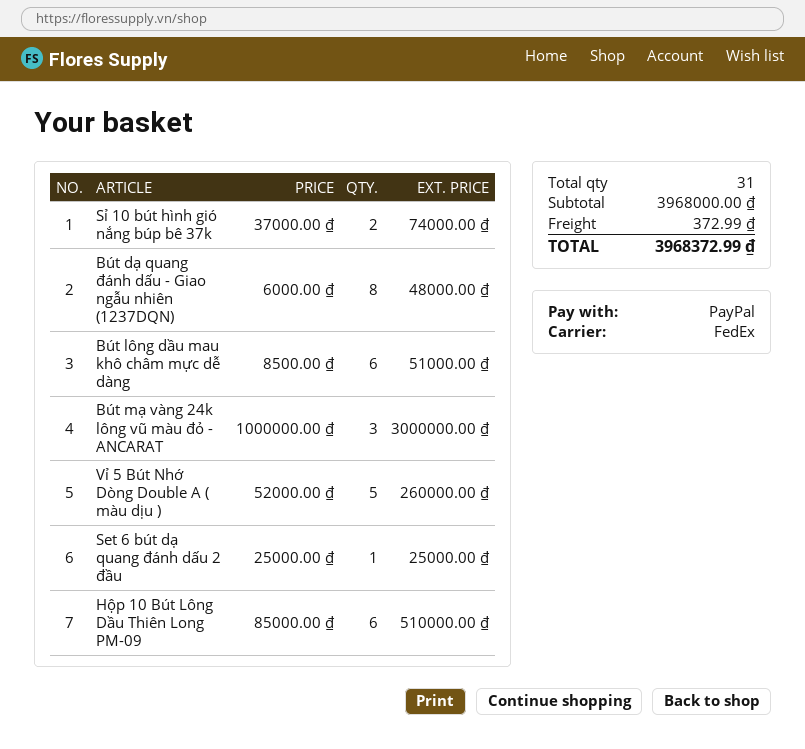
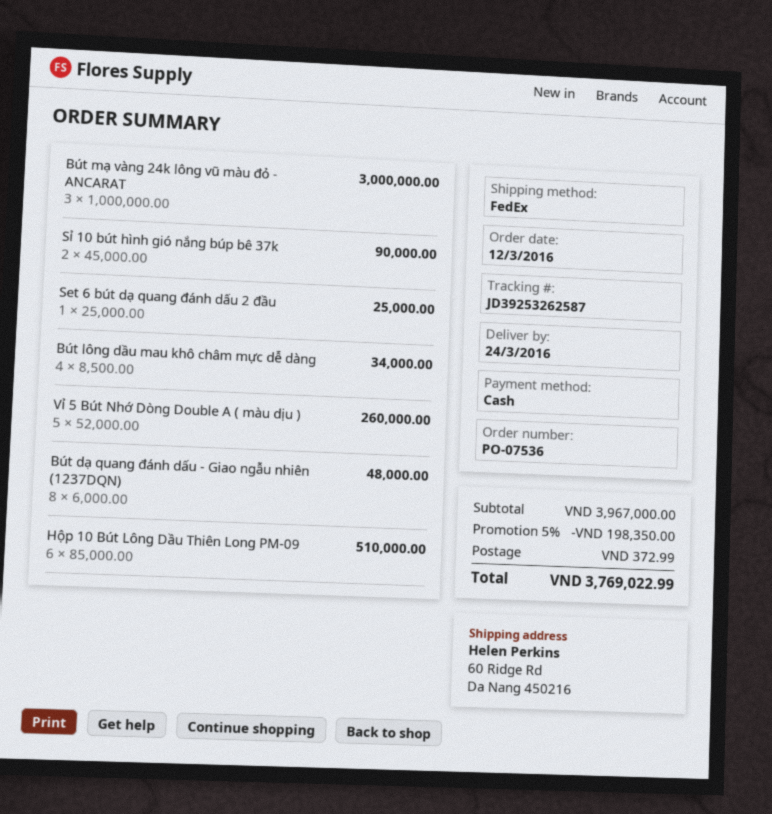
payment method: PayPal -> cash
Sỉ 10 bút hình gió nắng búp bê 37k: 2 x 37000.00 = 74000.00 -> 2 x 45000.00 = 90000.00
Bút lông dầu mau khô châm mực dễ dàng: 6 x 8500.00 = 51000.00 -> 4 x 8500.00 = 34000.00
subtotal: 3968000.00 -> 3967000.00
discount: none -> 5% = 198350.00
total: 3968372.99 -> 3769022.99

